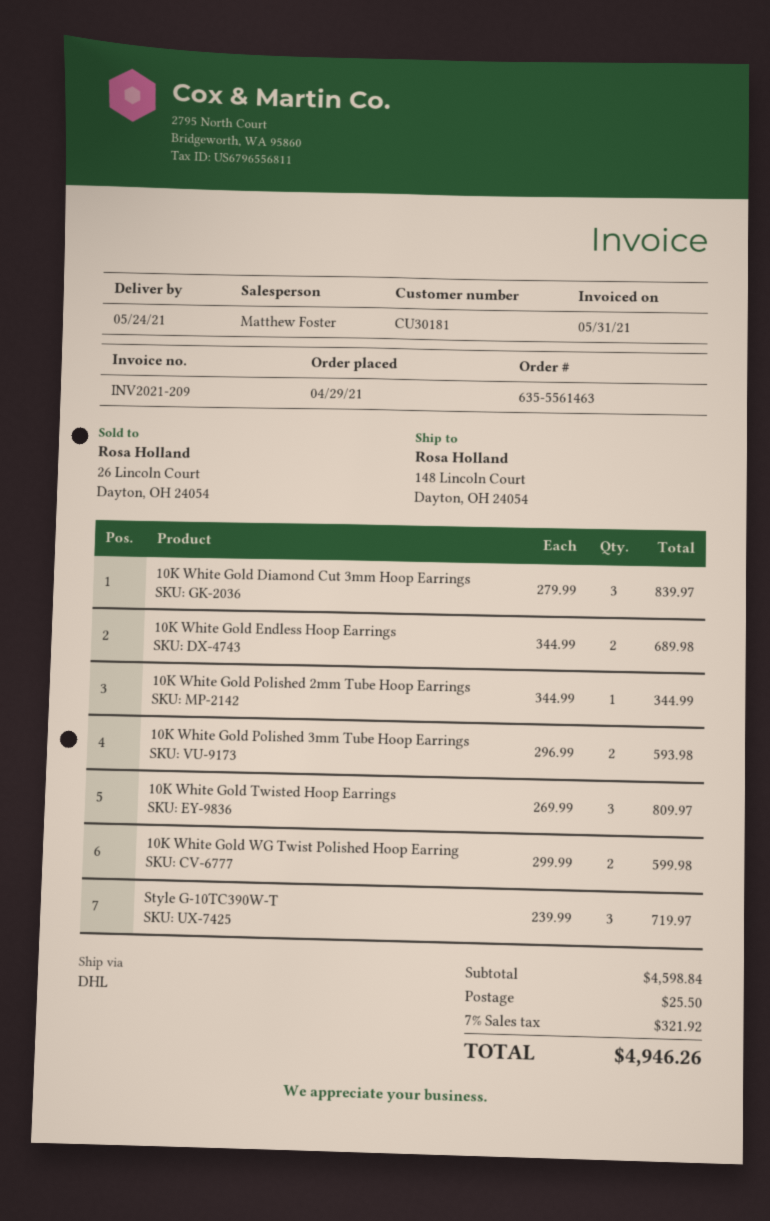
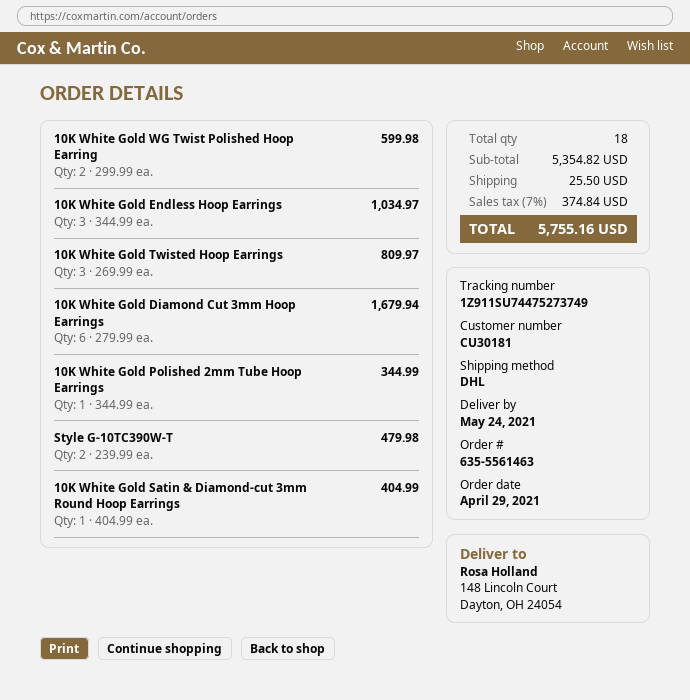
10K White Gold Diamond Cut 3mm Hoop Earrings: 3 x 279.99 = 839.97 -> 6 x 279.99 = 1679.94
10K White Gold Endless Hoop Earrings: 2 x 344.99 = 689.98 -> 3 x 344.99 = 1034.97
10K White Gold Polished 3mm Tube Hoop Earrings: 2 x 296.99 = 593.98 -> none
Style G-10TC390W-T: 3 x 239.99 = 719.97 -> 2 x 239.99 = 479.98
10K White Gold Satin & Diamond-cut 3mm Round Hoop Earrings: none -> 1 x 404.99 = 404.99
subtotal: 4598.84 -> 5354.82
tax: 7% = 321.92 -> 7% = 374.84
total: 4946.26 -> 5755.16

